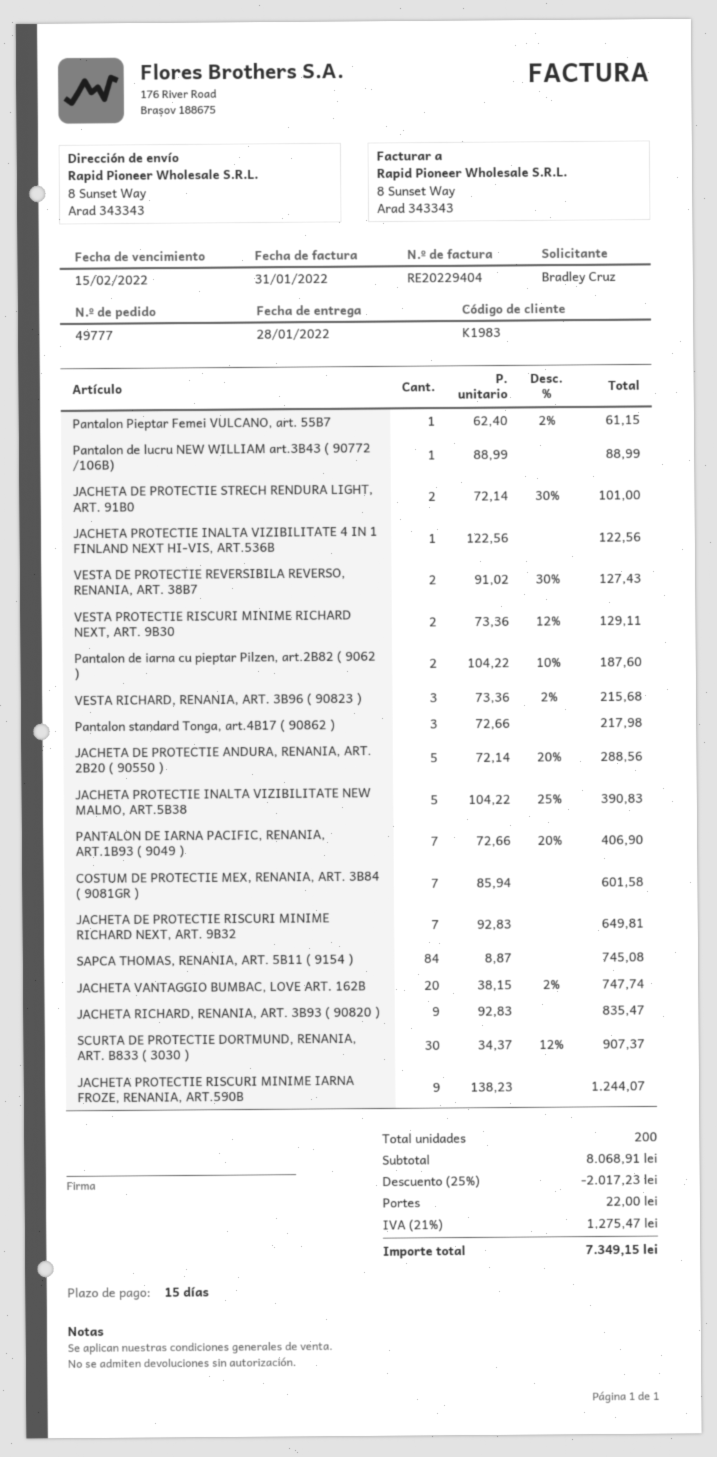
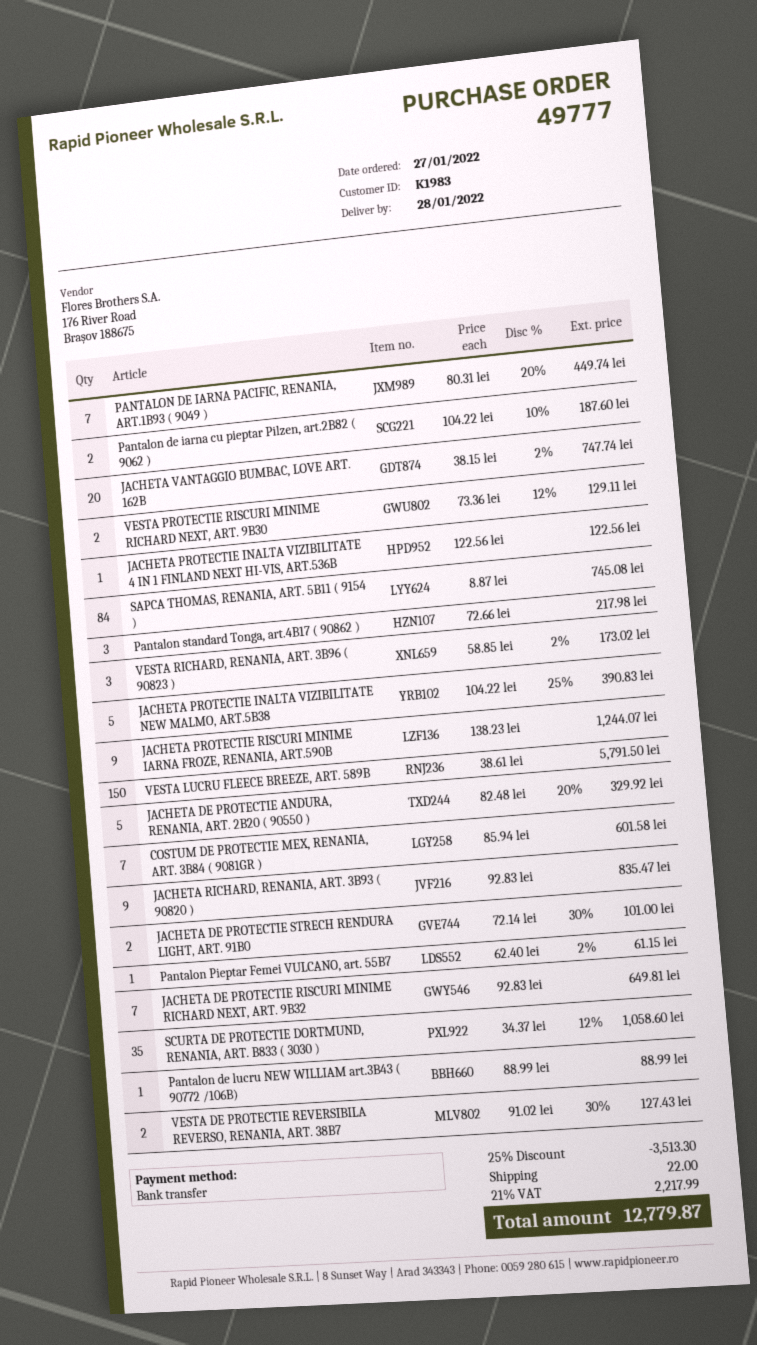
VESTA RICHARD, RENANIA, ART. 3B96 ( 90823 ): 3 x 73.36 - 2% = 215.68 -> 3 x 58.85 - 2% = 173.02
JACHETA DE PROTECTIE ANDURA, RENANIA, ART. 2B20 ( 90550 ): 5 x 72.14 - 20% = 288.56 -> 5 x 82.48 - 20% = 329.92
PANTALON DE IARNA PACIFIC, RENANIA, ART.1B93 ( 9049 ): 7 x 72.66 - 20% = 406.90 -> 7 x 80.31 - 20% = 449.74
SCURTA DE PROTECTIE DORTMUND, RENANIA, ART. B833 ( 3030 ): 30 x 34.37 - 12% = 907.37 -> 35 x 34.37 - 12% = 1058.60
VESTA LUCRU FLEECE BREEZE, ART. 589B: none -> 150 x 38.61 = 5791.50
discount: 25% = 2017.23 -> 25% = 3513.30
tax: 21% = 1275.47 -> 21% = 2217.99
total: 7349.15 -> 12779.87

